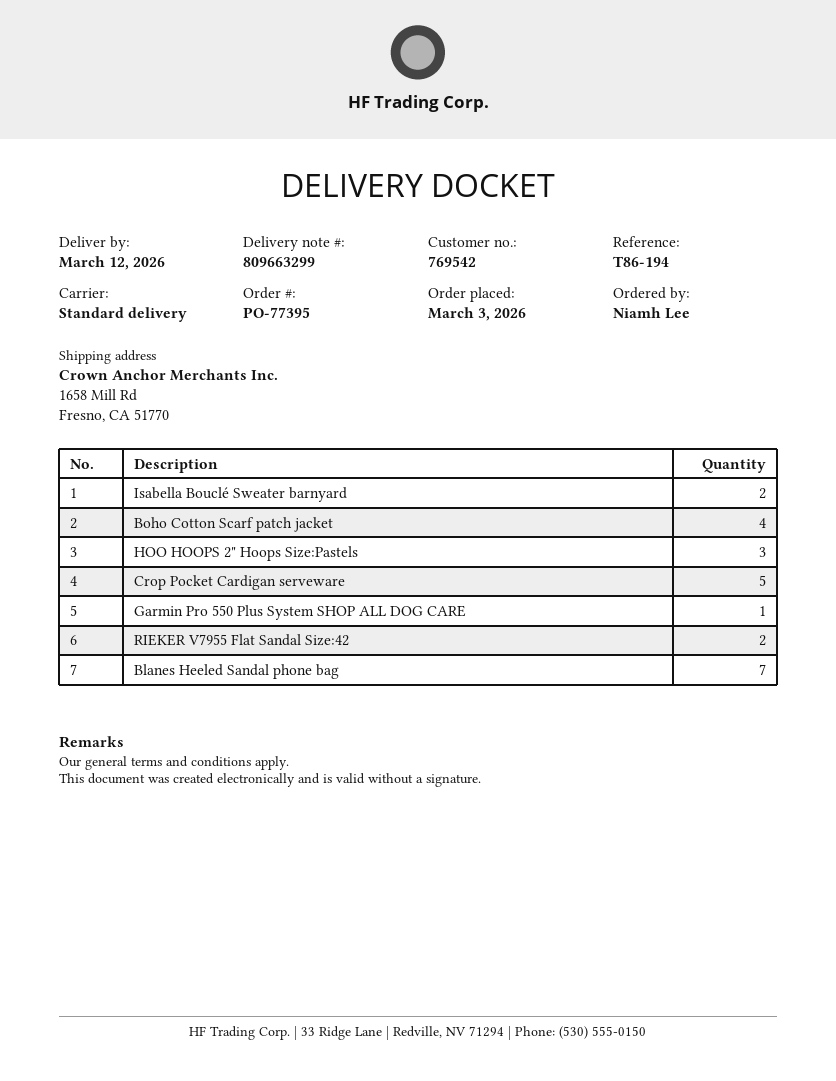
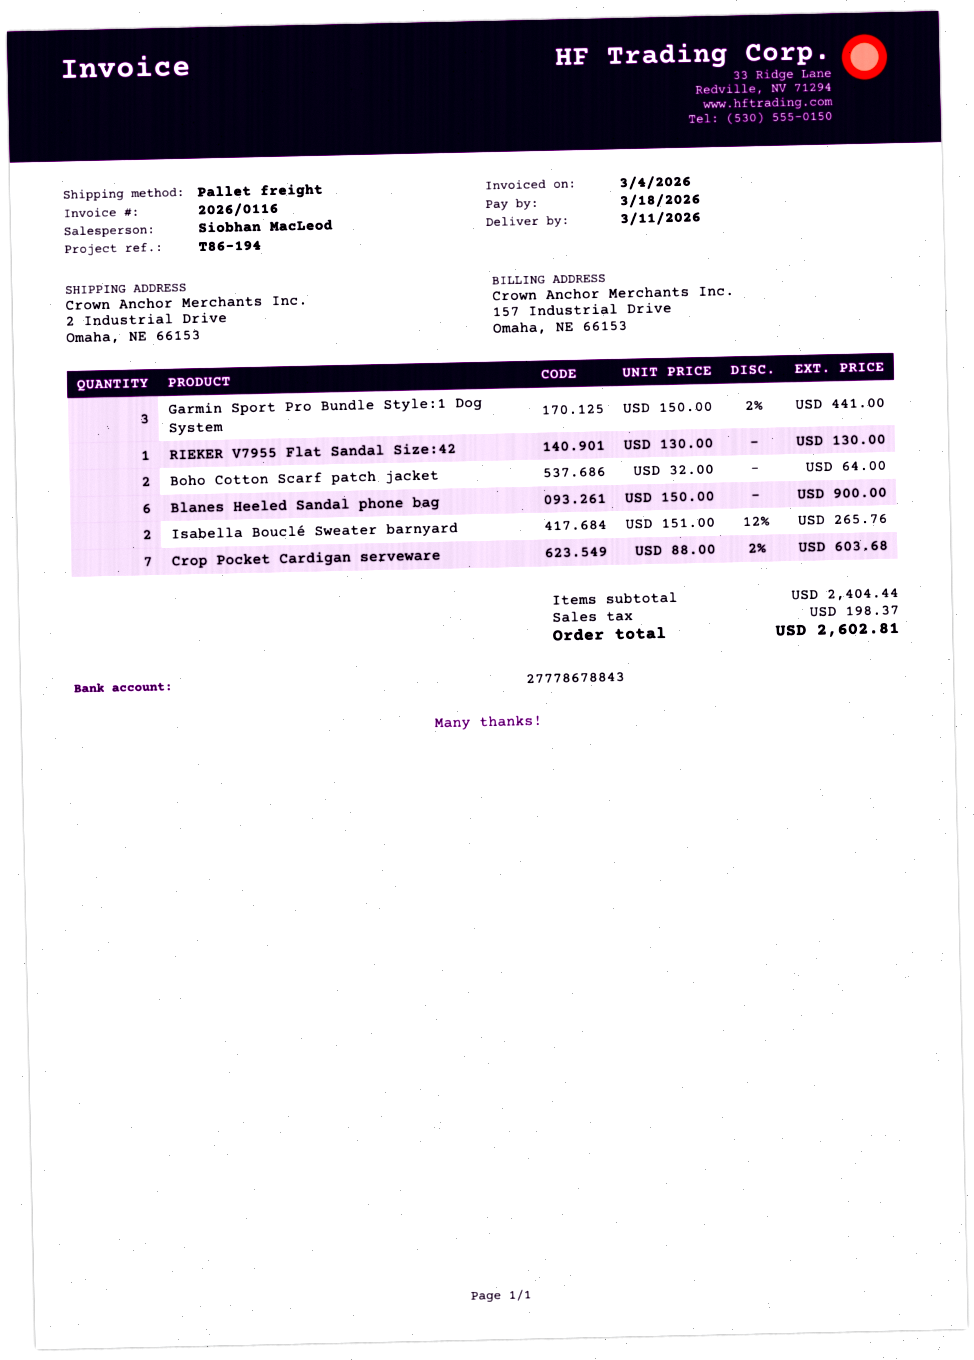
delivery date: 2026-03-12 -> 2026-03-11
shipping method: standard -> pallet freight
ship to: 1658 Mill Rd, Fresno, CA 51770 -> 2 Industrial Drive, Omaha, NE 66153
Boho Cotton Scarf patch jacket: 4 -> 2
HOO HOOPS 2" Hoops Size:Pastels: 3 -> none
Crop Pocket Cardigan serveware: 5 -> 7
Garmin Pro 550 Plus System SHOP ALL DOG CARE: 1 -> none
RIEKER V7955 Flat Sandal Size:42: 2 -> 1
Blanes Heeled Sandal phone bag: 7 -> 6
Garmin Sport Pro Bundle Style:1 Dog System: none -> 3

